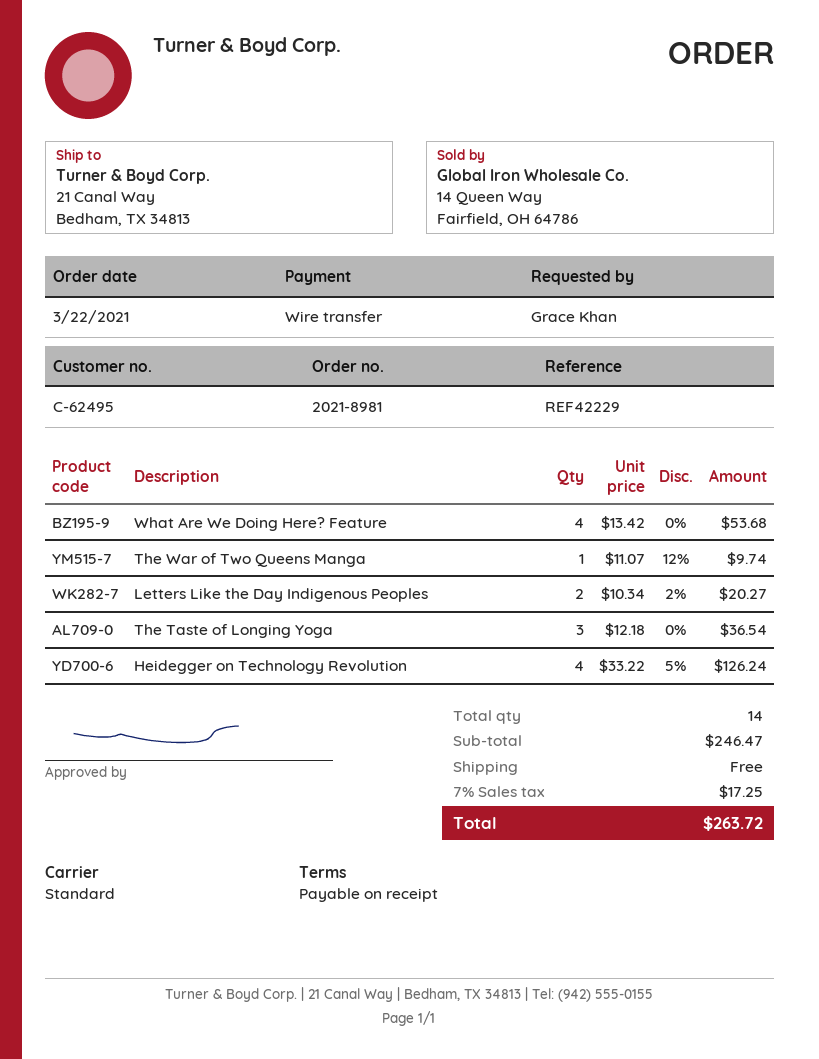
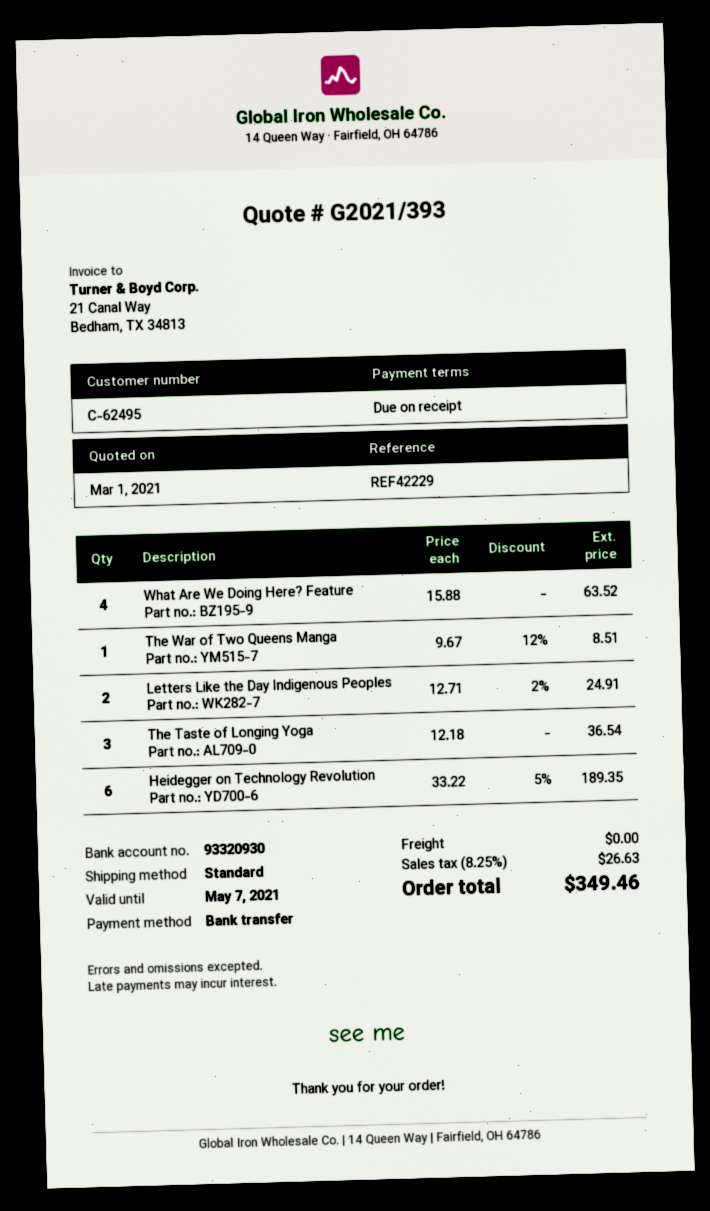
What Are We Doing Here? Feature: 4 x 13.42 = 53.68 -> 4 x 15.88 = 63.52
The War of Two Queens Manga: 1 x 11.07 - 12% = 9.74 -> 1 x 9.67 - 12% = 8.51
Letters Like the Day Indigenous Peoples: 2 x 10.34 - 2% = 20.27 -> 2 x 12.71 - 2% = 24.91
Heidegger on Technology Revolution: 4 x 33.22 - 5% = 126.24 -> 6 x 33.22 - 5% = 189.35
tax: 7% = 17.25 -> 8.25% = 26.63
total: 263.72 -> 349.46

